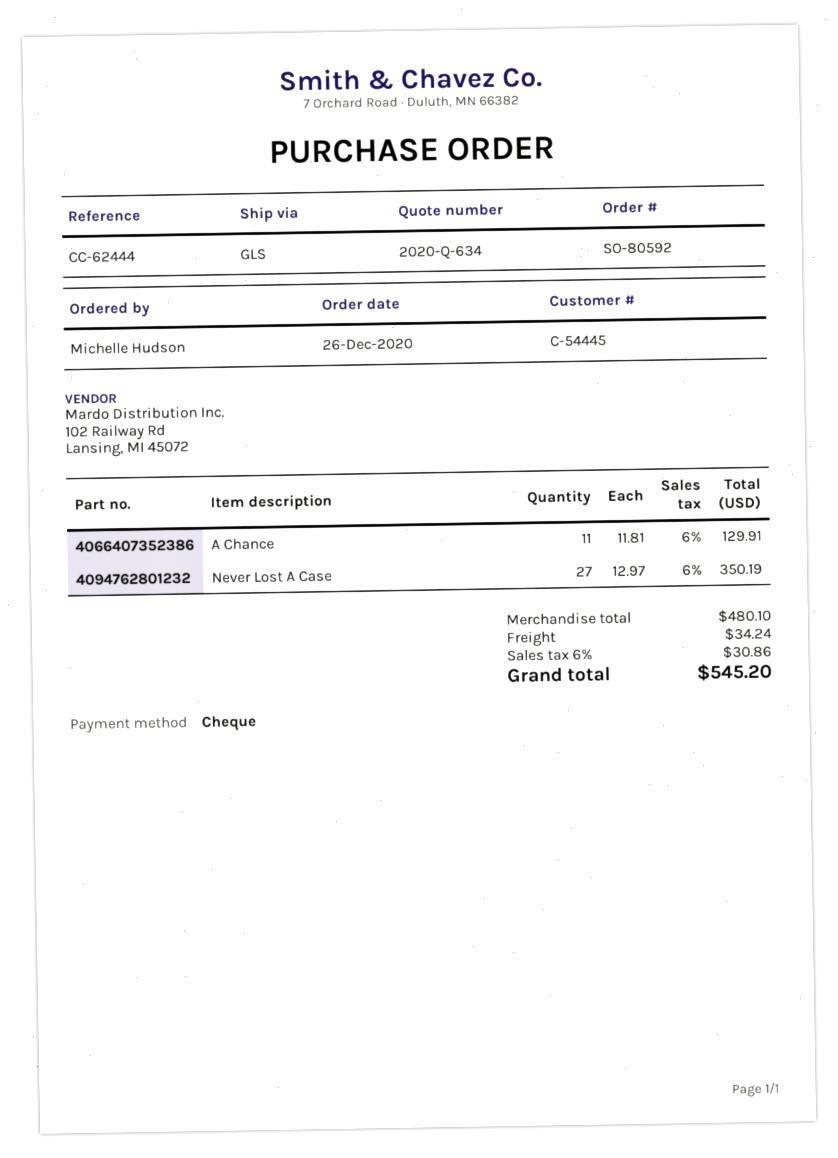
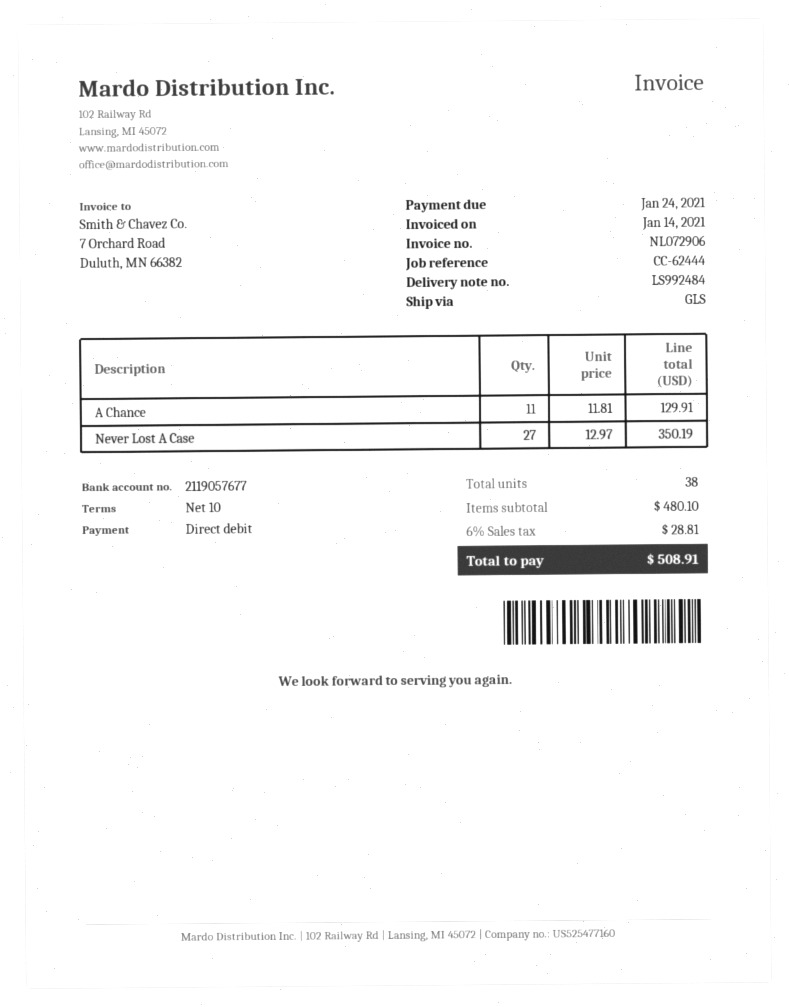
payment method: cheque -> direct debit
shipping: 34.24 -> none
tax: 6% = 30.86 -> 6% = 28.81
total: 545.20 -> 508.91

